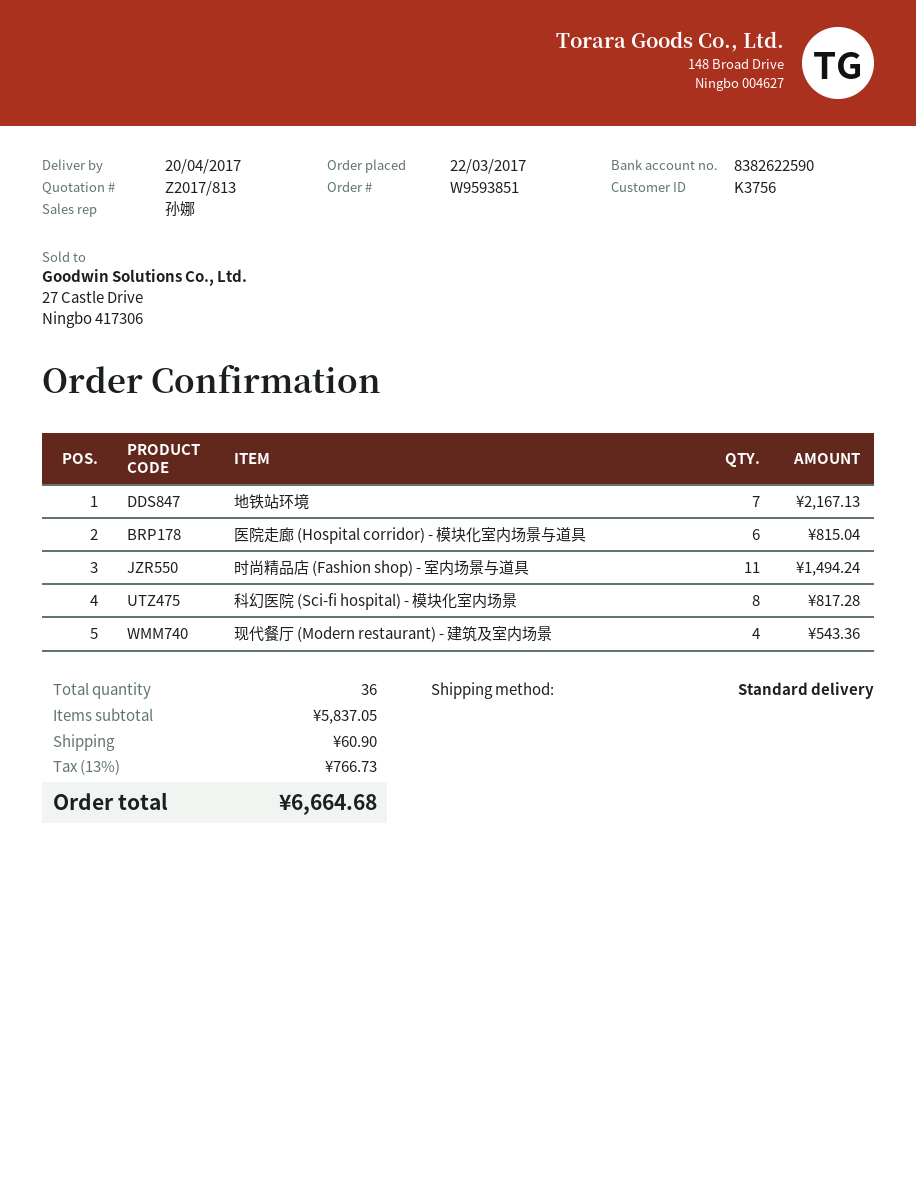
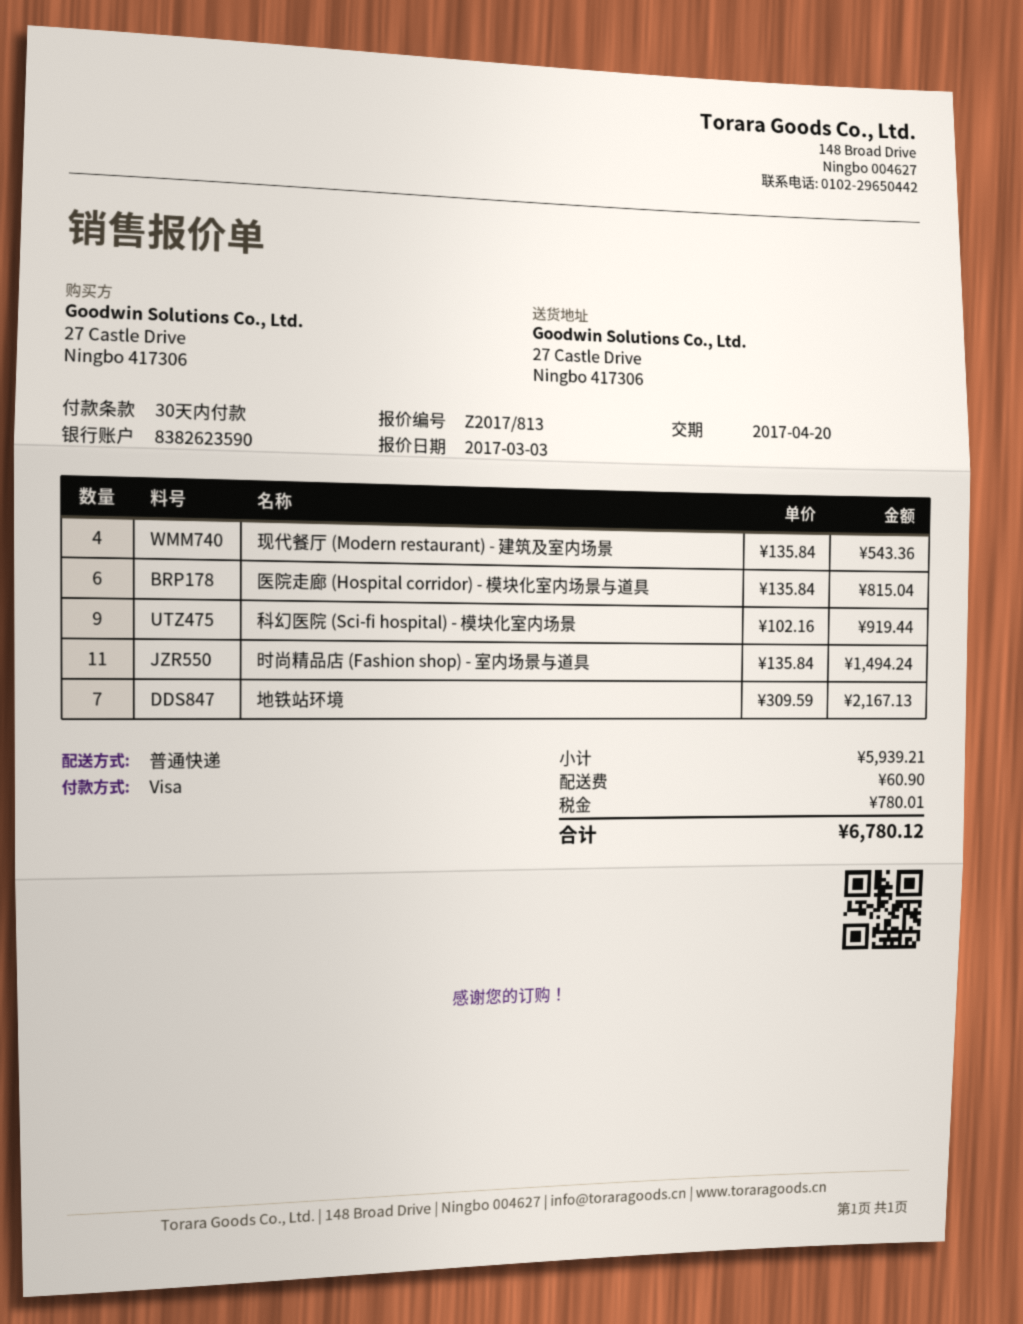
bank account: 8382622590 -> 8382623590
科幻医院 (Sci-fi hospital) - 模块化室内场景: 8 for 817.28 -> 9 for 919.44
subtotal: 5837.05 -> 5939.21
tax: 766.73 -> 780.01
total: 6664.68 -> 6780.12

